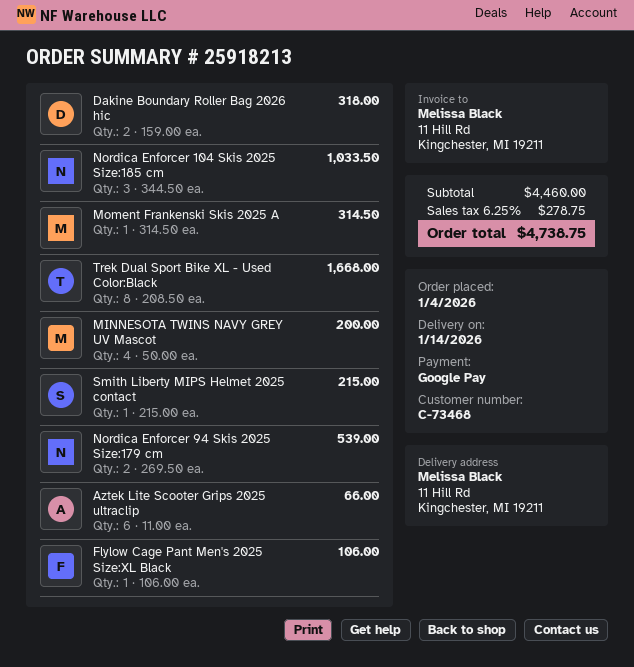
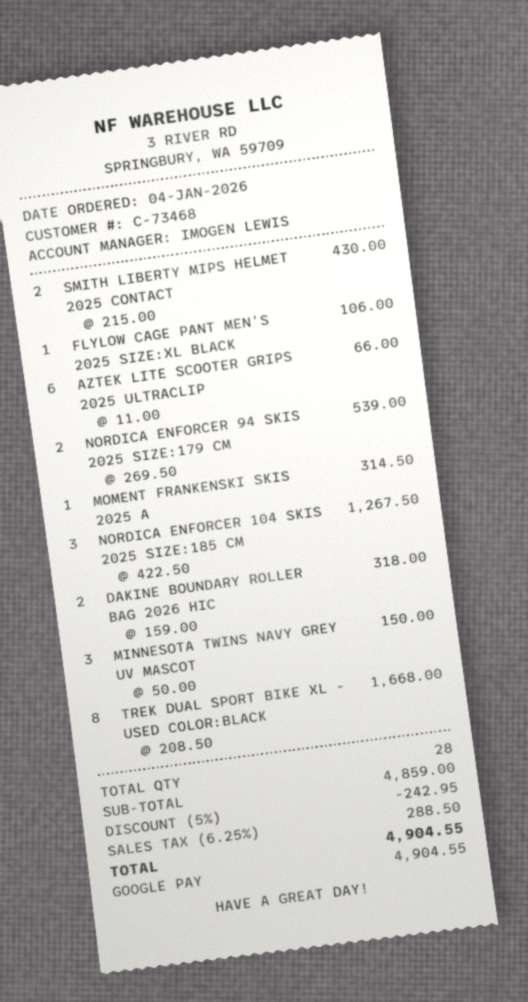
Nordica Enforcer 104 Skis 2025 Size:185 cm: 3 x 344.50 = 1033.50 -> 3 x 422.50 = 1267.50
MINNESOTA TWINS NAVY GREY UV Mascot: 4 x 50.00 = 200.00 -> 3 x 50.00 = 150.00
Smith Liberty MIPS Helmet 2025 contact: 1 x 215.00 = 215.00 -> 2 x 215.00 = 430.00
subtotal: 4460.00 -> 4859.00
discount: none -> 5% = 242.95
tax: 6.25% = 278.75 -> 6.25% = 288.50
total: 4738.75 -> 4904.55

